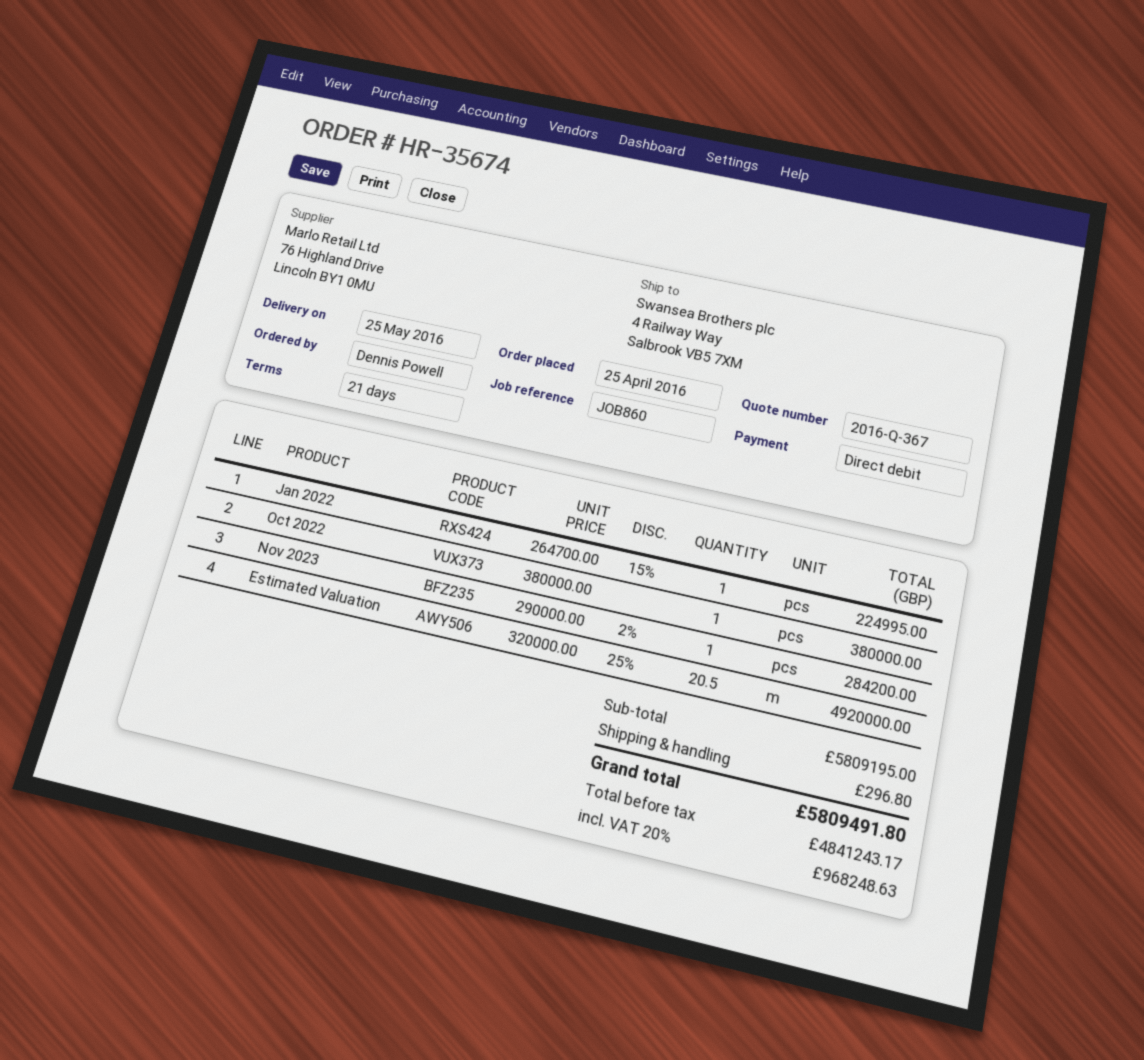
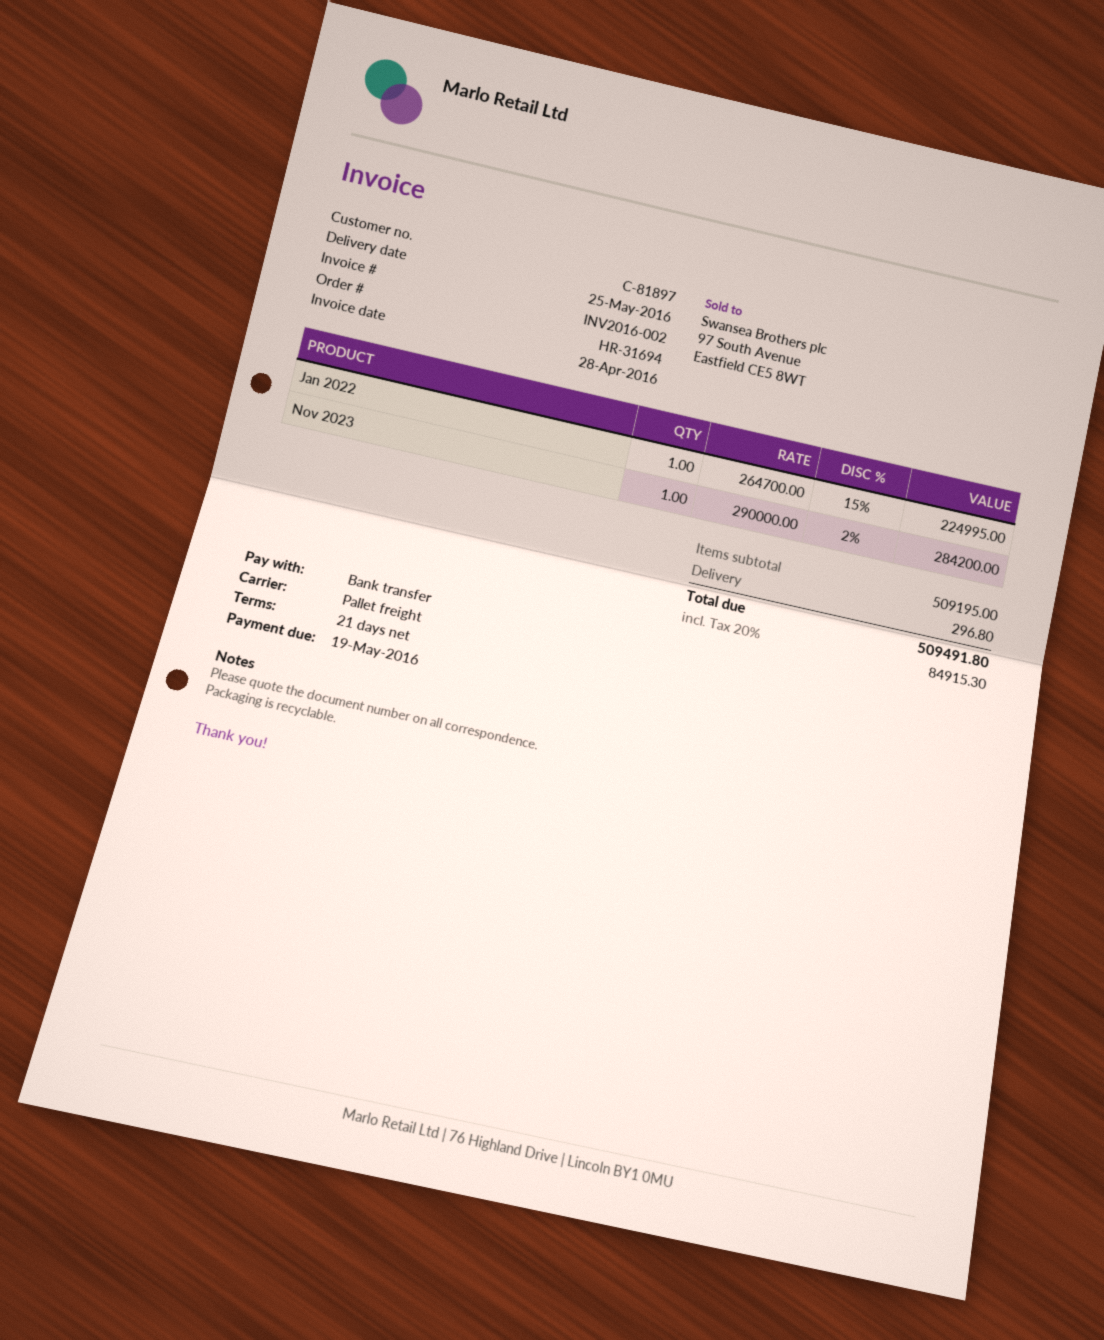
order number: HR-35674 -> HR-31694
payment method: direct debit -> bank transfer
Oct 2022: 1 x 380000.00 = 380000.00 -> none
Estimated Valuation: 20.5 x 320000.00 - 25% = 4920000.00 -> none
subtotal: 5809195.00 -> 509195.00
tax: 20% = 968248.63 -> 20% = 84915.30
total: 5809491.80 -> 509491.80

